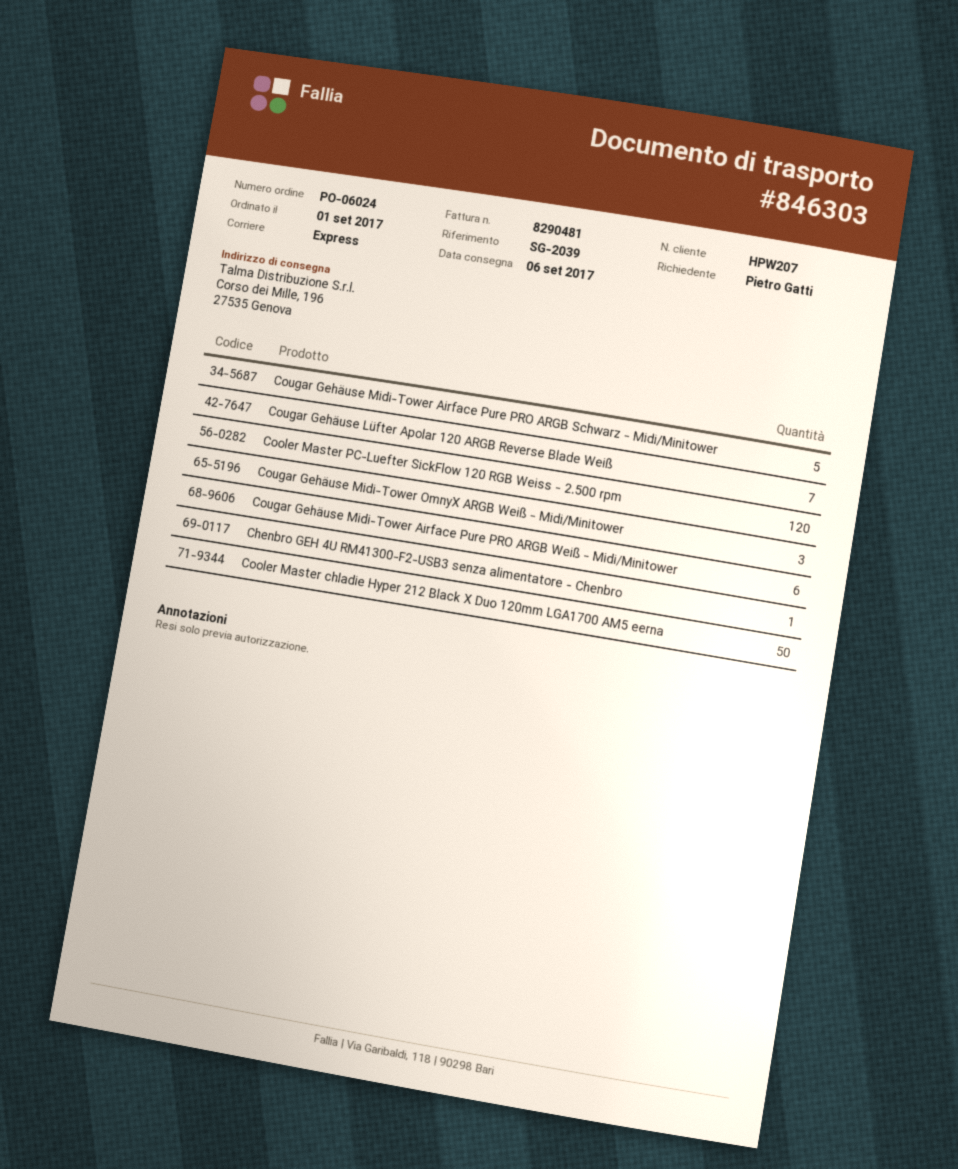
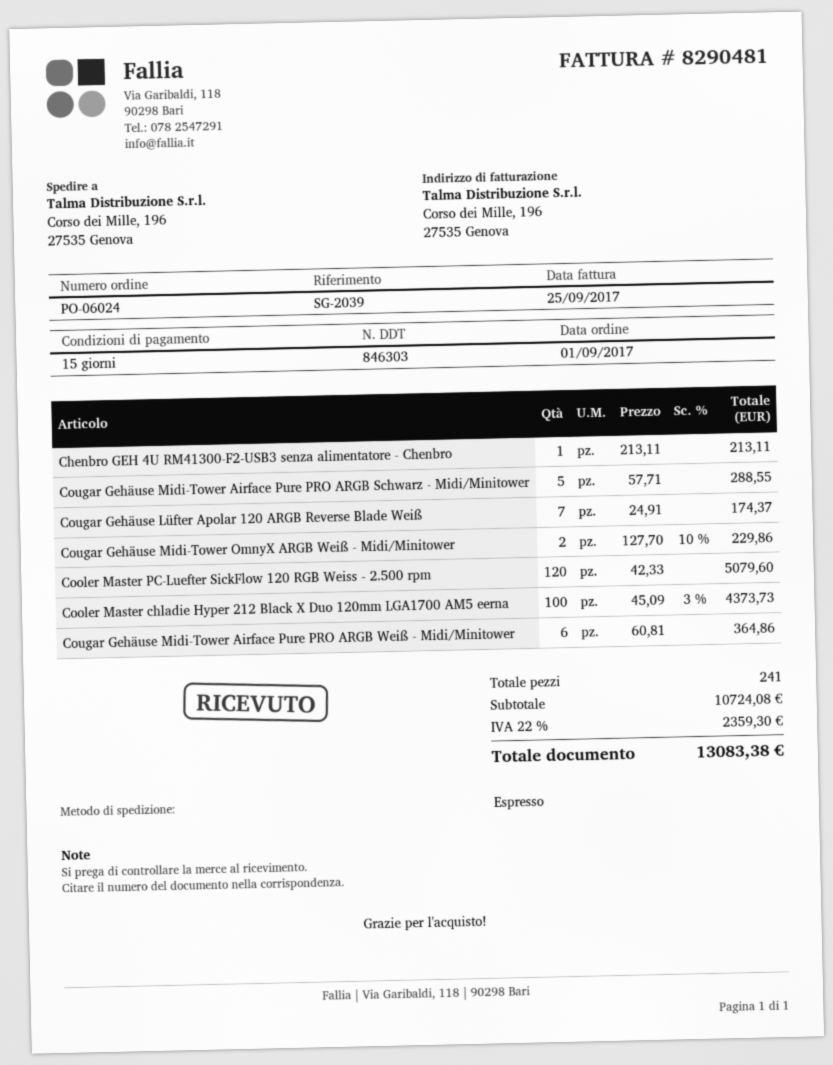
Cougar Gehäuse Midi-Tower OmnyX ARGB Weiß - Midi/Minitower: 3 -> 2
Cooler Master chladie Hyper 212 Black X Duo 120mm LGA1700 AM5 eerna: 50 -> 100

